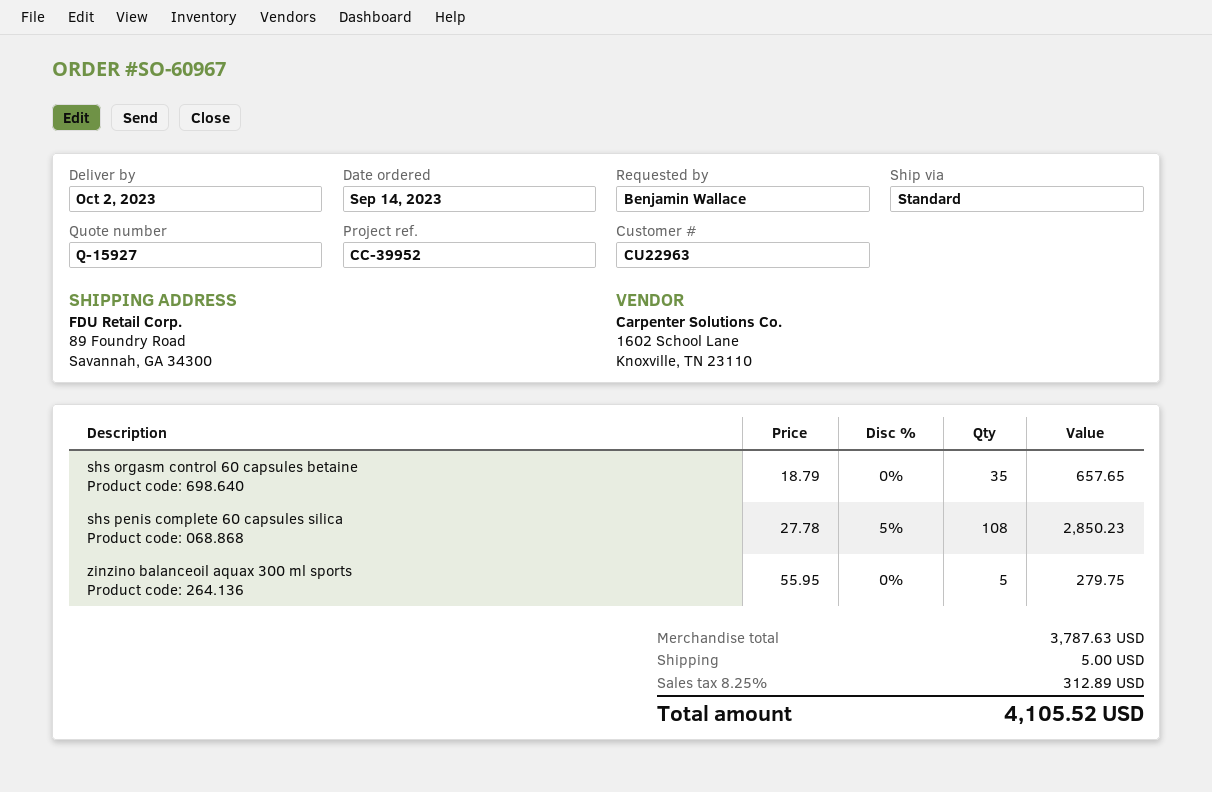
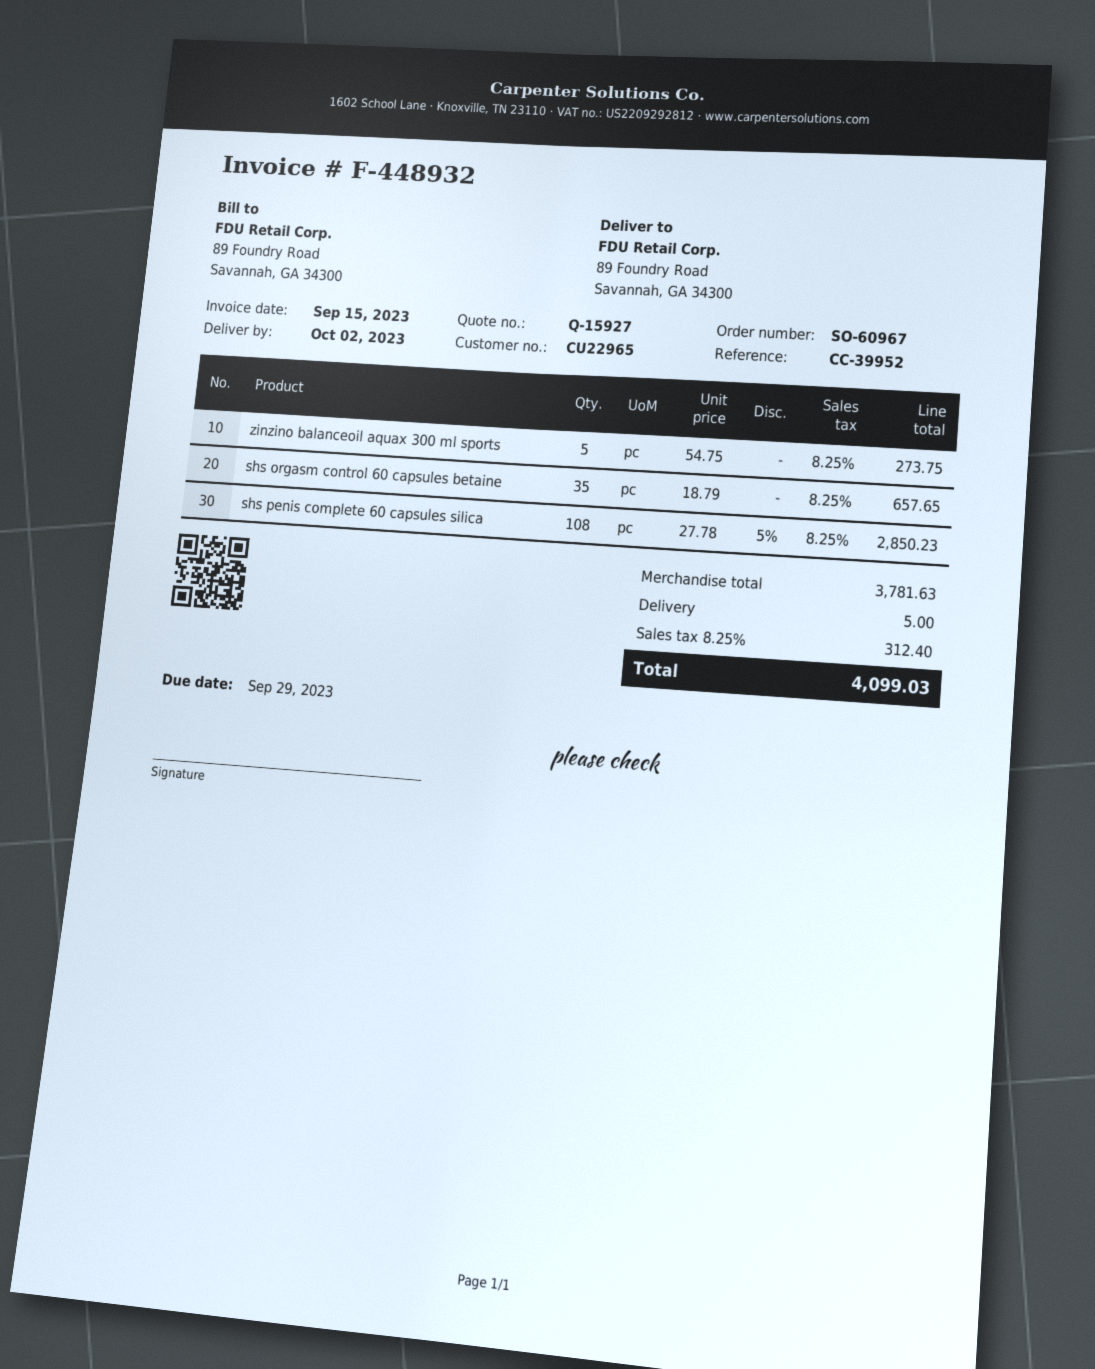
customer number: CU22963 -> CU22965
zinzino balanceoil aquax 300 ml sports: 5 x 55.95 = 279.75 -> 5 x 54.75 = 273.75
subtotal: 3787.63 -> 3781.63
tax: 8.25% = 312.89 -> 8.25% = 312.40
total: 4105.52 -> 4099.03

